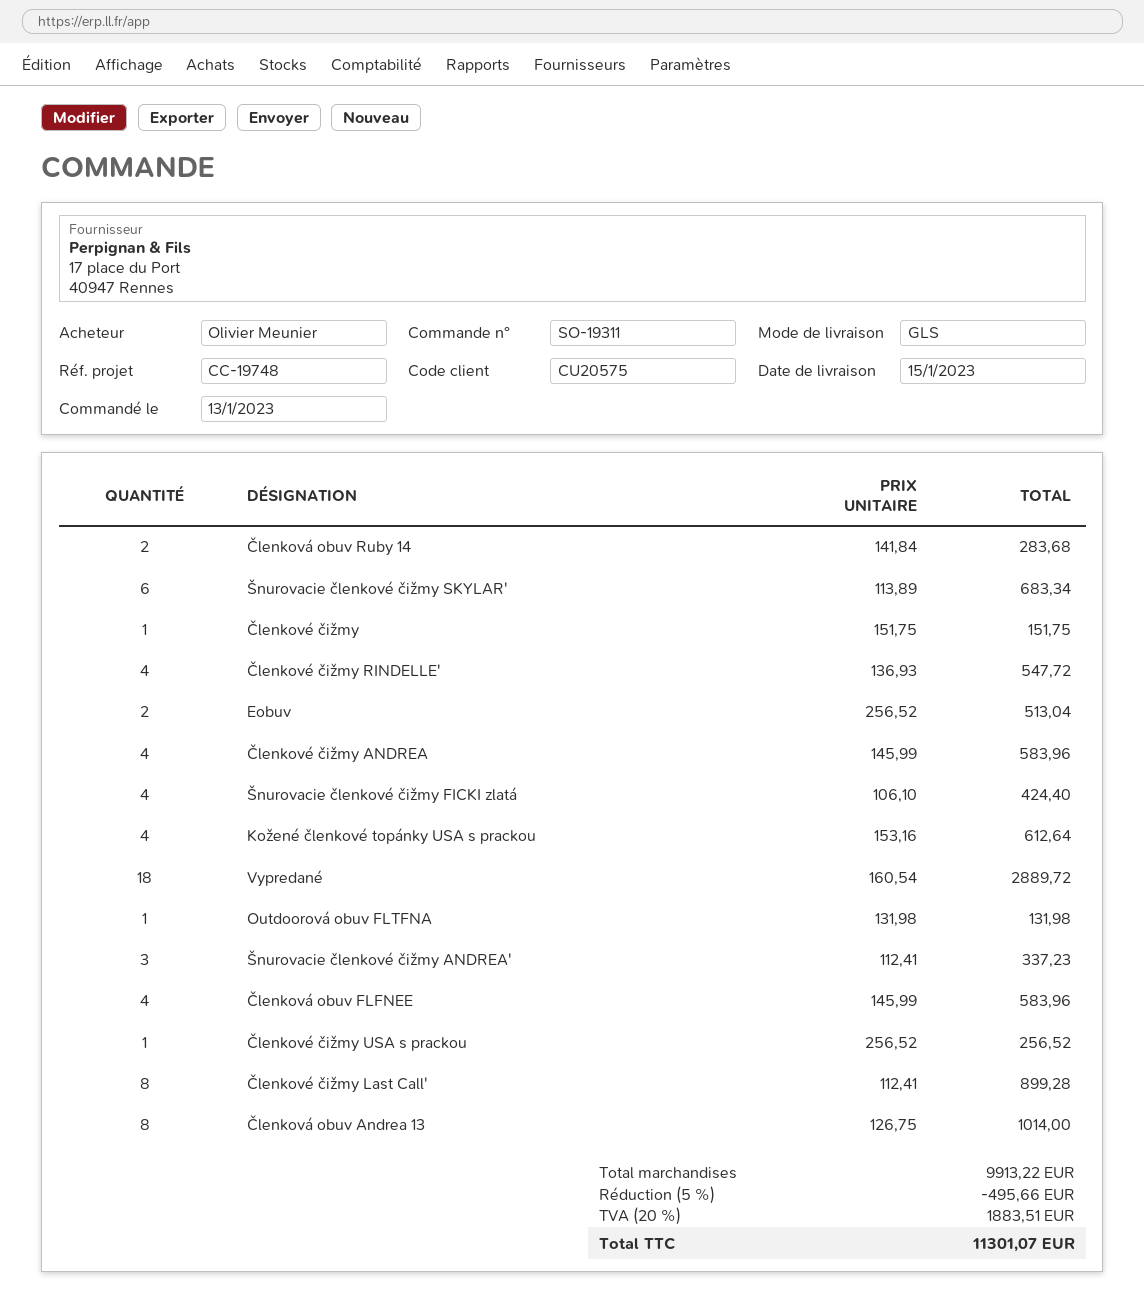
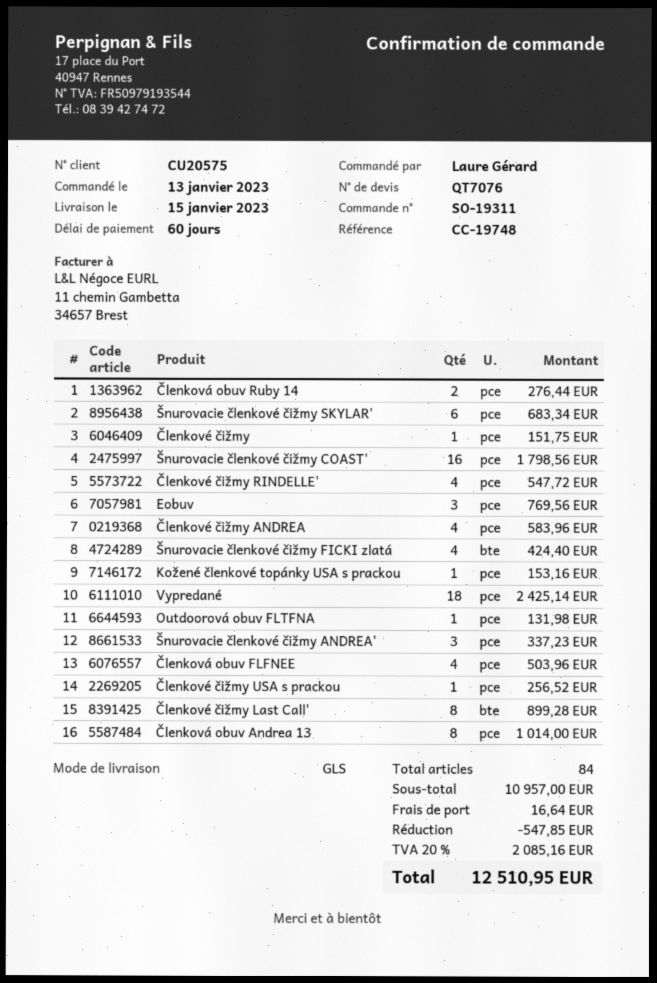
ordered by: Olivier Meunier -> Laure Gérard
Členková obuv Ruby 14: 2 for 283.68 -> 2 for 276.44
Eobuv: 2 for 513.04 -> 3 for 769.56
Kožené členkové topánky USA s prackou: 4 for 612.64 -> 1 for 153.16
Vypredané: 18 for 2889.72 -> 18 for 2425.14
Členková obuv FLFNEE: 4 for 583.96 -> 4 for 503.96
Šnurovacie členkové čižmy COAST': none -> 16 for 1798.56
subtotal: 9913.22 -> 10957.00
discount: 495.66 -> 547.85
shipping: none -> 16.64
tax: 20% = 1883.51 -> 20% = 2085.16
total: 11301.07 -> 12510.95

